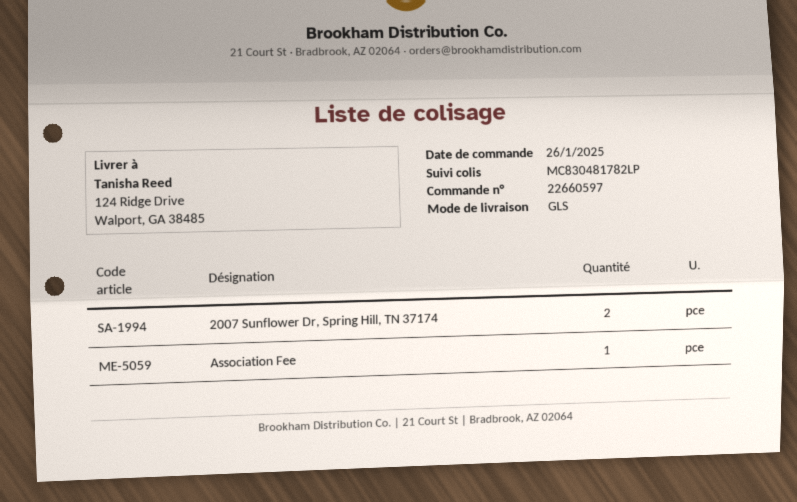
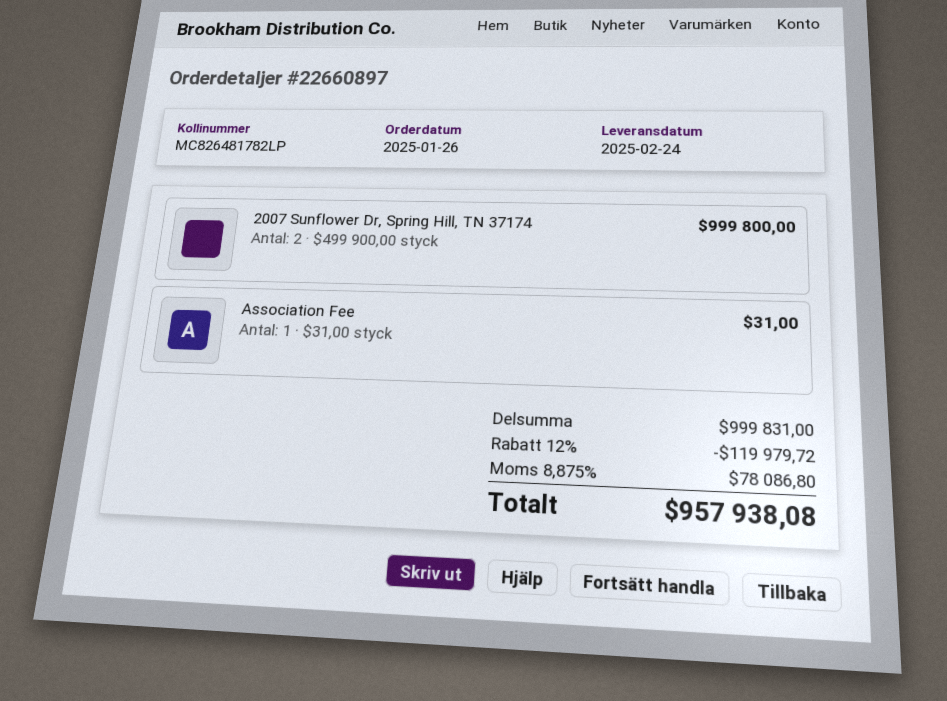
order number: 22660597 -> 22660897
tracking number: MC830481782LP -> MC826481782LP

